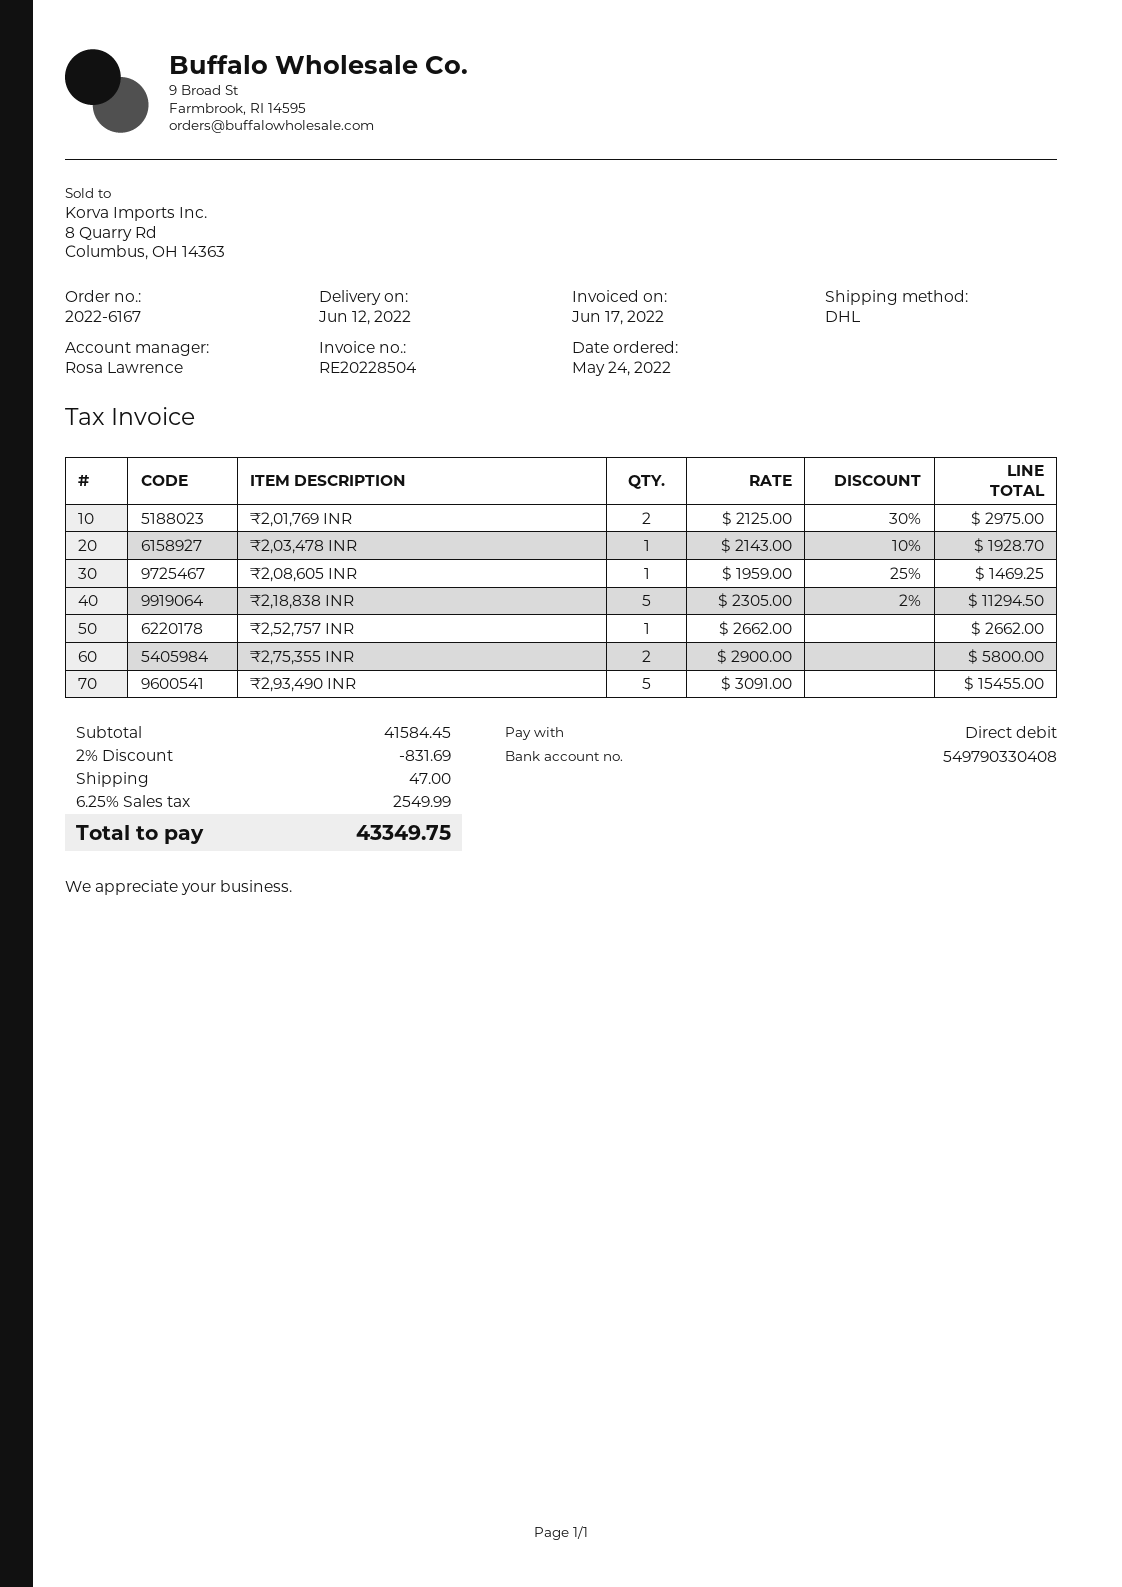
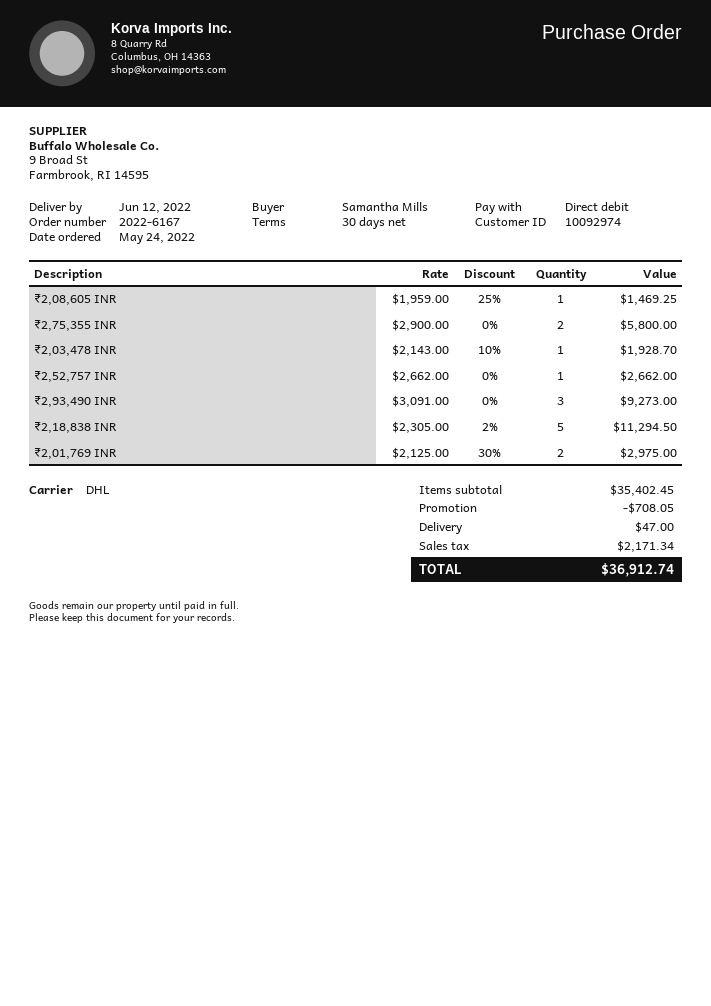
₹2,93,490 INR: 5 x 3091.00 = 15455.00 -> 3 x 3091.00 = 9273.00
subtotal: 41584.45 -> 35402.45
discount: 831.69 -> 708.05
tax: 2549.99 -> 2171.34
total: 43349.75 -> 36912.74

